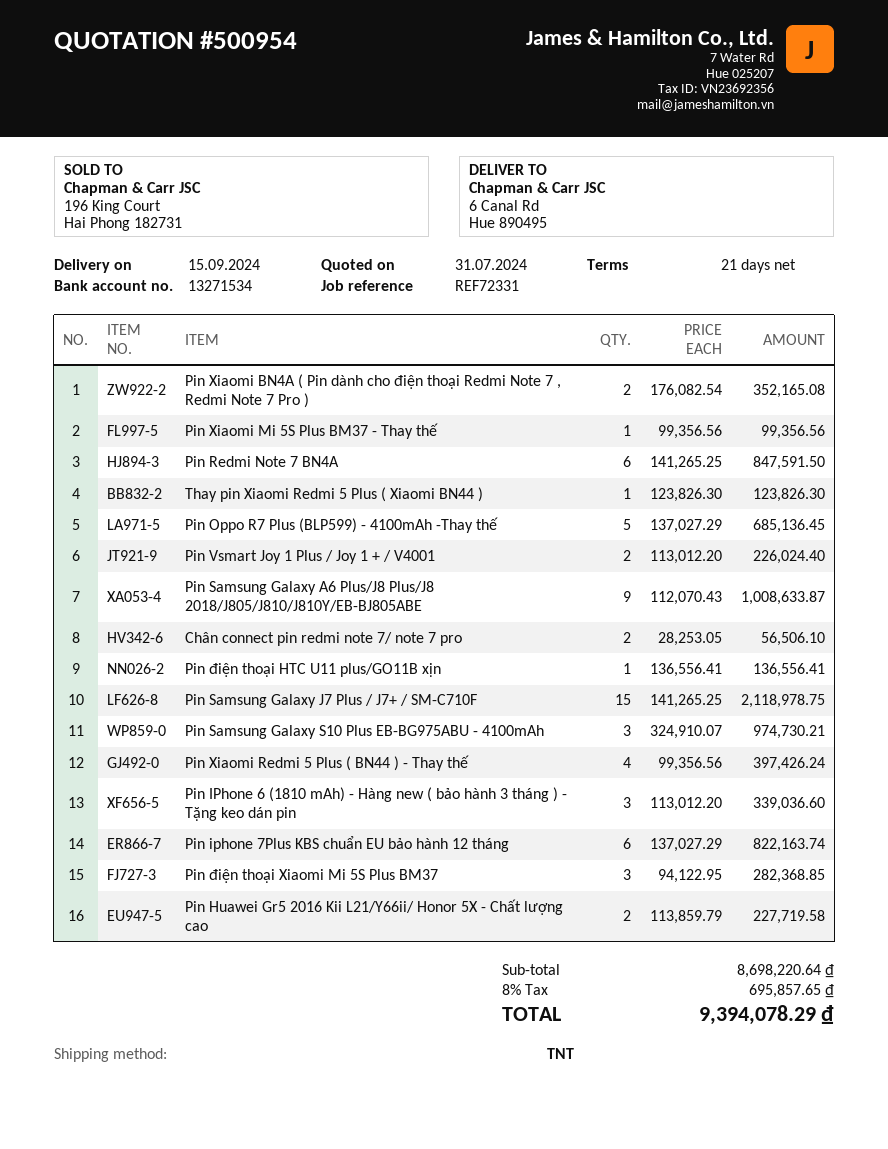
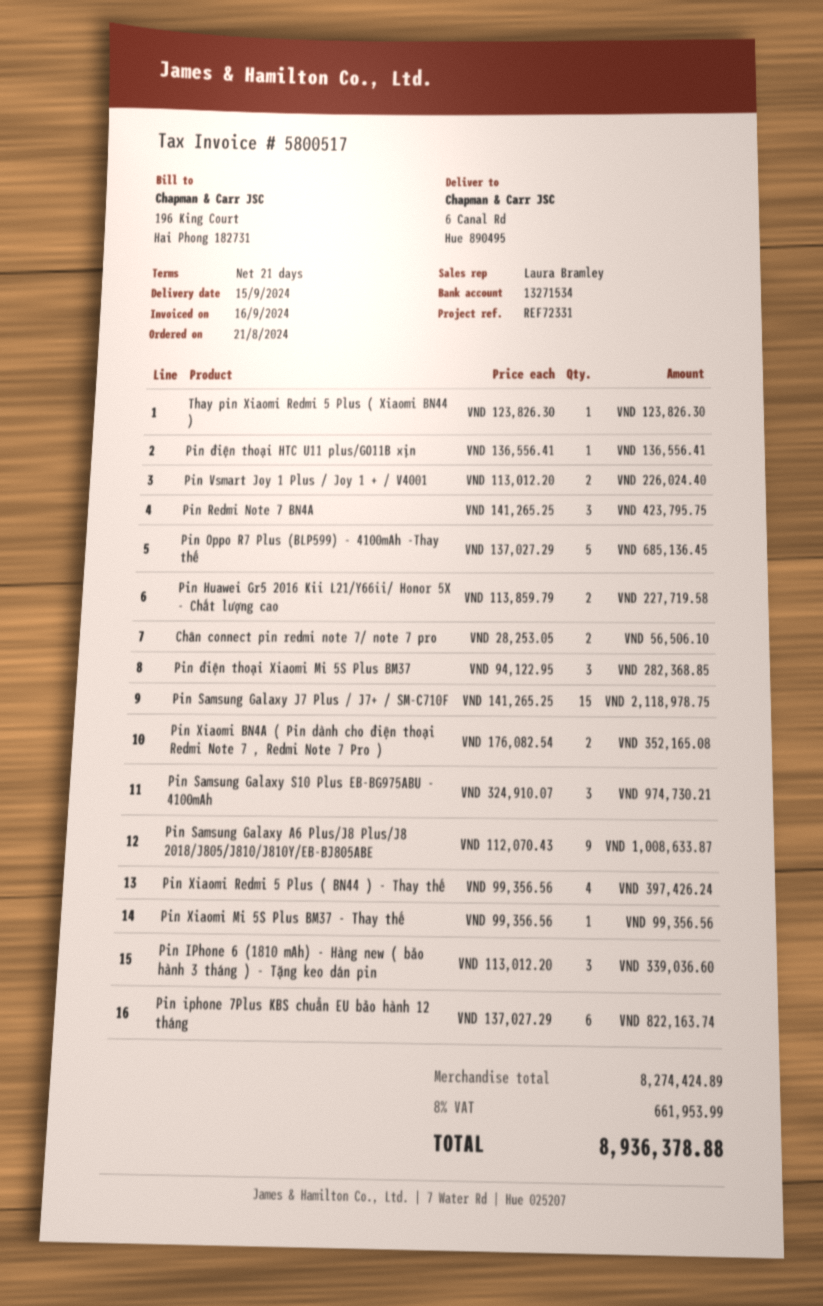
Pin Redmi Note 7 BN4A: 6 x 141265.25 = 847591.50 -> 3 x 141265.25 = 423795.75
subtotal: 8698220.64 -> 8274424.89
tax: 8% = 695857.65 -> 8% = 661953.99
total: 9394078.29 -> 8936378.88

